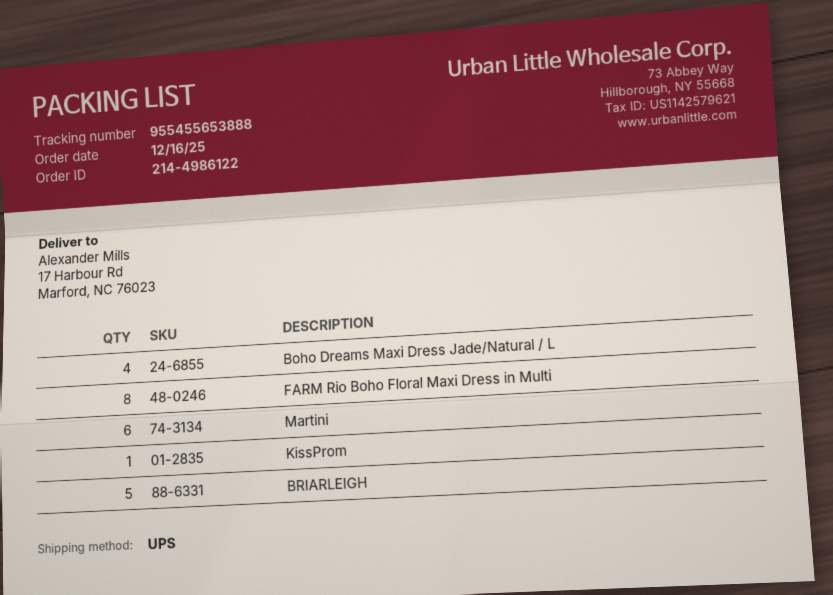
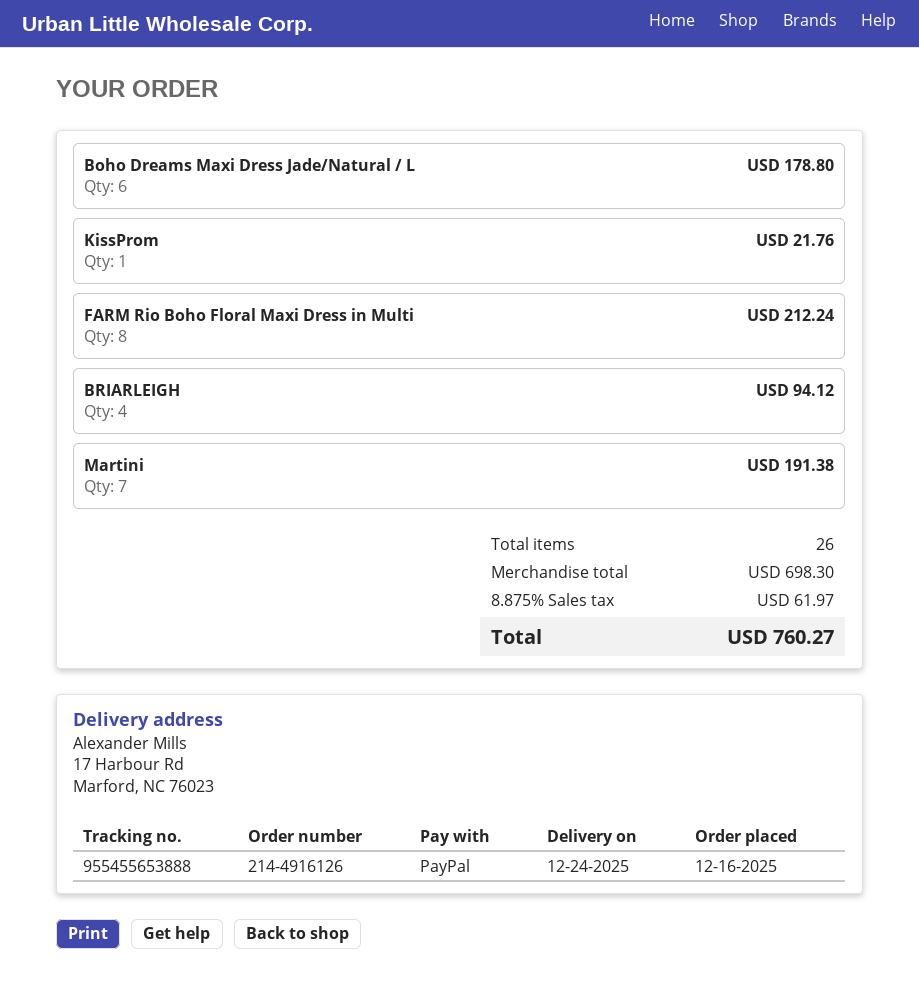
order number: 214-4986122 -> 214-4916126
Boho Dreams Maxi Dress Jade/Natural / L: 4 -> 6
Martini: 6 -> 7
BRIARLEIGH: 5 -> 4

